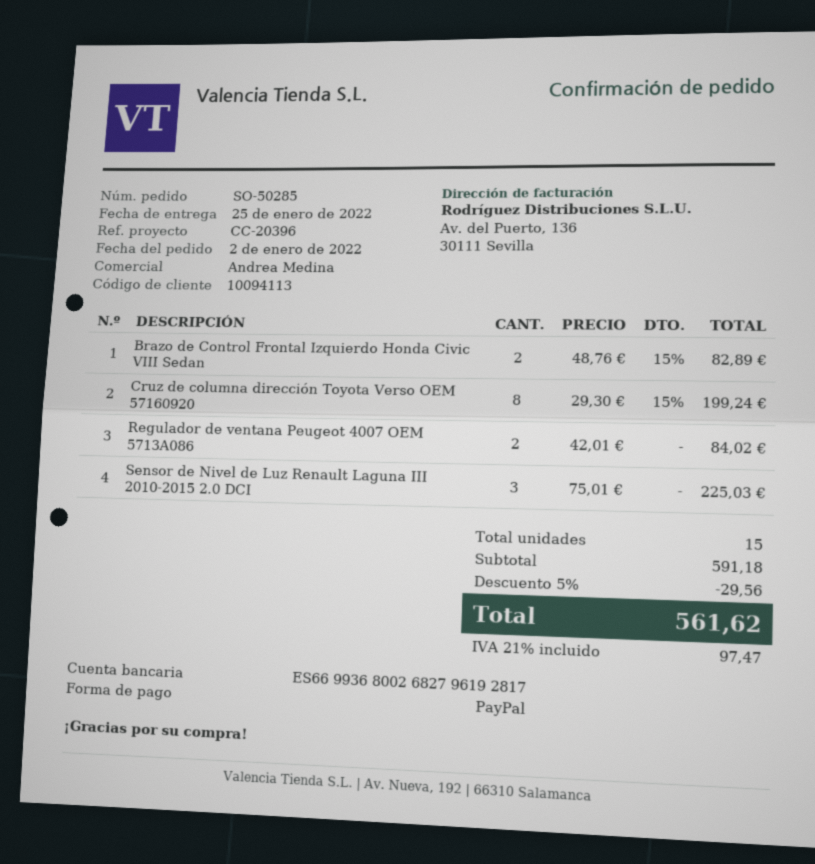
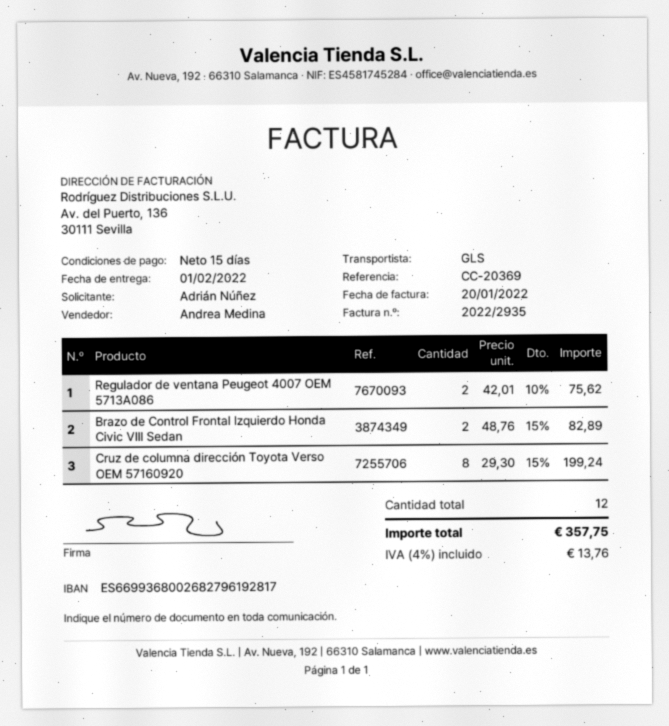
delivery date: 2022-01-25 -> 2022-02-01
reference: CC-20396 -> CC-20369
Regulador de ventana Peugeot 4007 OEM 5713A086: 2 x 42.01 = 84.02 -> 2 x 42.01 - 10% = 75.62
Sensor de Nivel de Luz Renault Laguna III 2010-2015 2.0 DCI: 3 x 75.01 = 225.03 -> none
total quantity: 15 -> 12
discount: 5% = 29.56 -> none
tax: 21% = 97.47 -> 4% = 13.76
total: 561.62 -> 357.75

